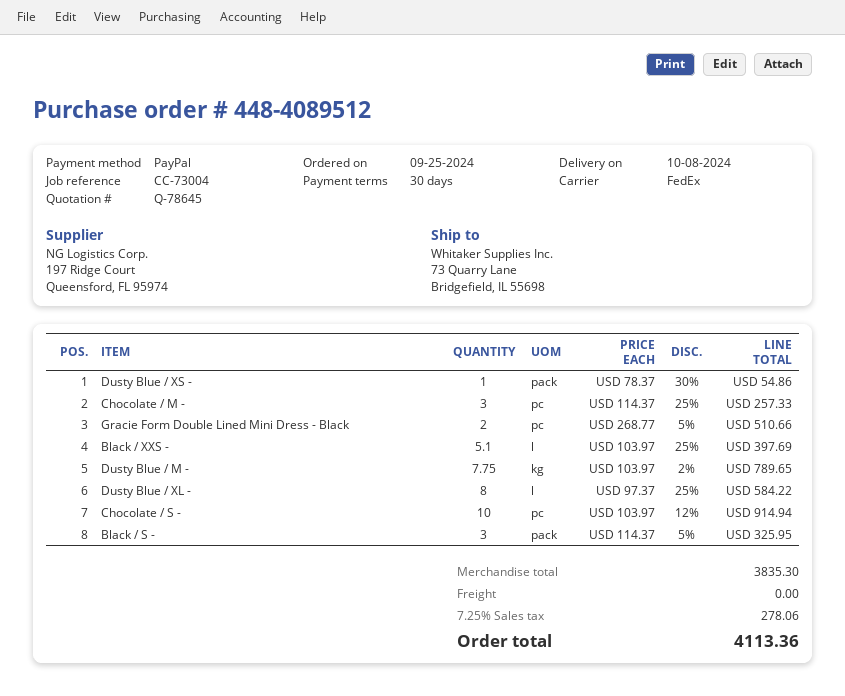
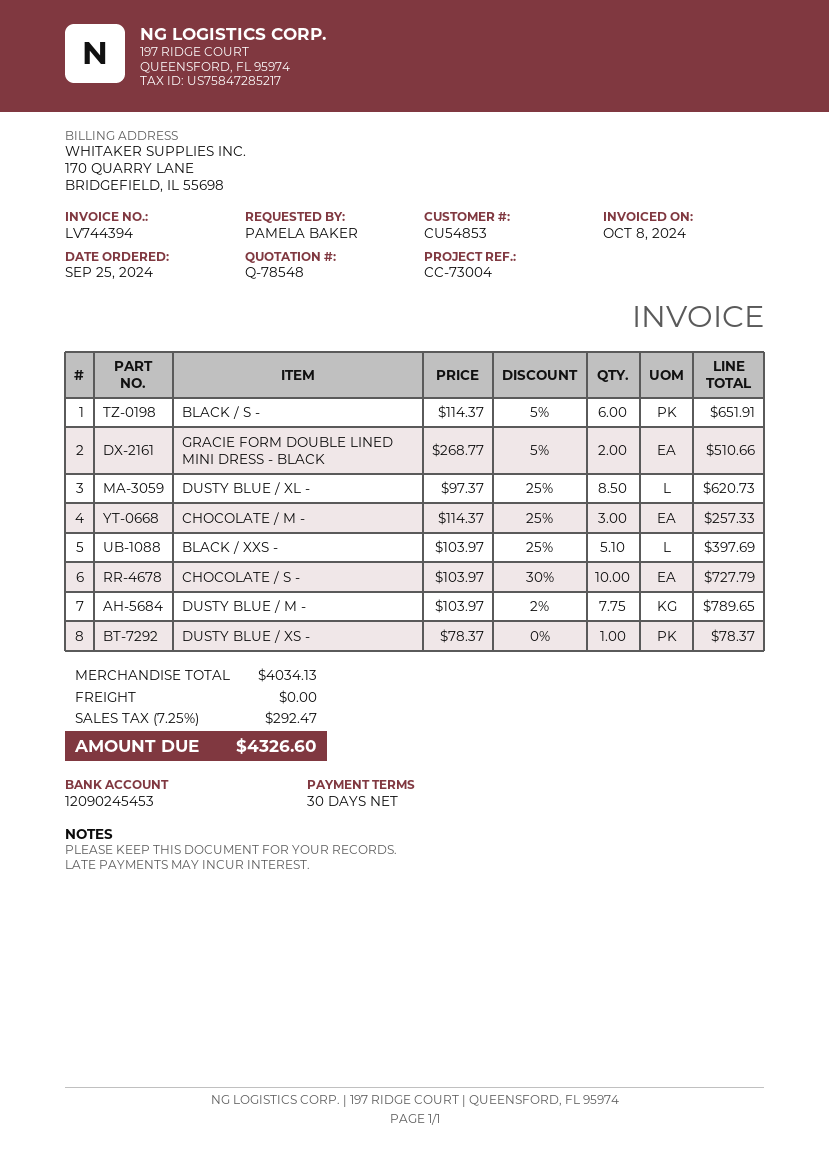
quote number: Q-78645 -> Q-78548
Dusty Blue / XS -: 1 x 78.37 - 30% = 54.86 -> 1 x 78.37 = 78.37
Dusty Blue / XL -: 8 x 97.37 - 25% = 584.22 -> 8.5 x 97.37 - 25% = 620.73
Chocolate / S -: 10 x 103.97 - 12% = 914.94 -> 10 x 103.97 - 30% = 727.79
Black / S -: 3 x 114.37 - 5% = 325.95 -> 6 x 114.37 - 5% = 651.91
subtotal: 3835.30 -> 4034.13
tax: 7.25% = 278.06 -> 7.25% = 292.47
total: 4113.36 -> 4326.60

